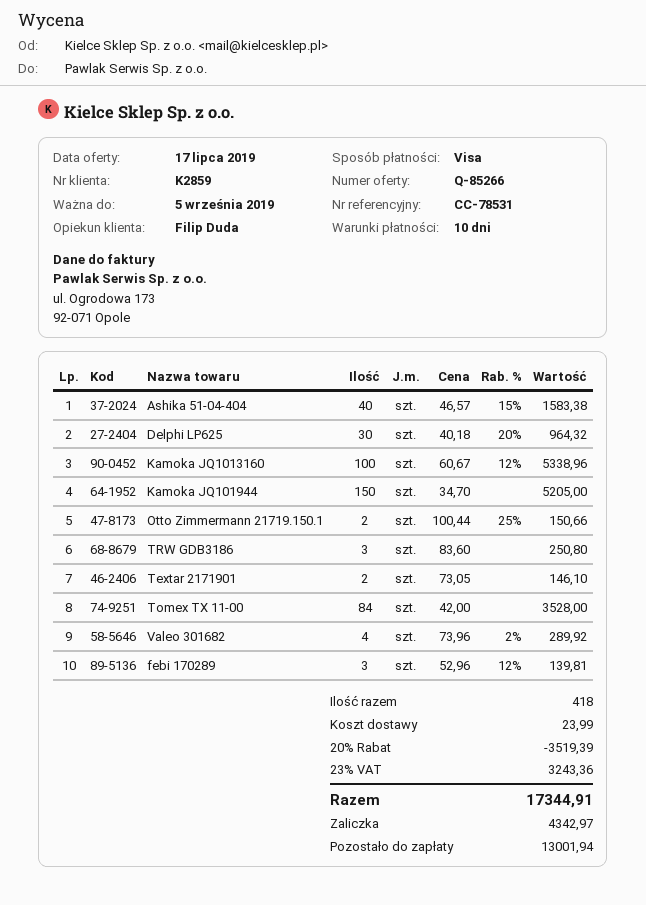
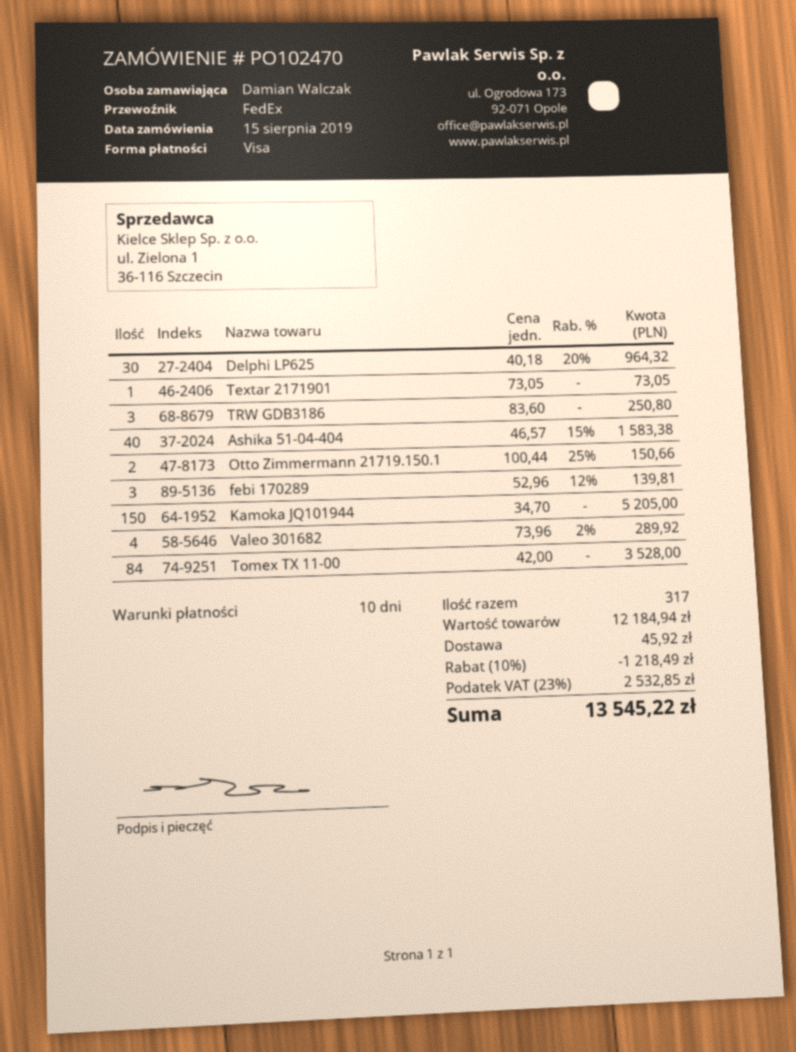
Kamoka JQ1013160: 100 x 60.67 - 12% = 5338.96 -> none
Textar 2171901: 2 x 73.05 = 146.10 -> 1 x 73.05 = 73.05
total quantity: 418 -> 317
discount: 20% = 3519.39 -> 10% = 1218.49
shipping: 23.99 -> 45.92
tax: 23% = 3243.36 -> 23% = 2532.85
total: 17344.91 -> 13545.22

